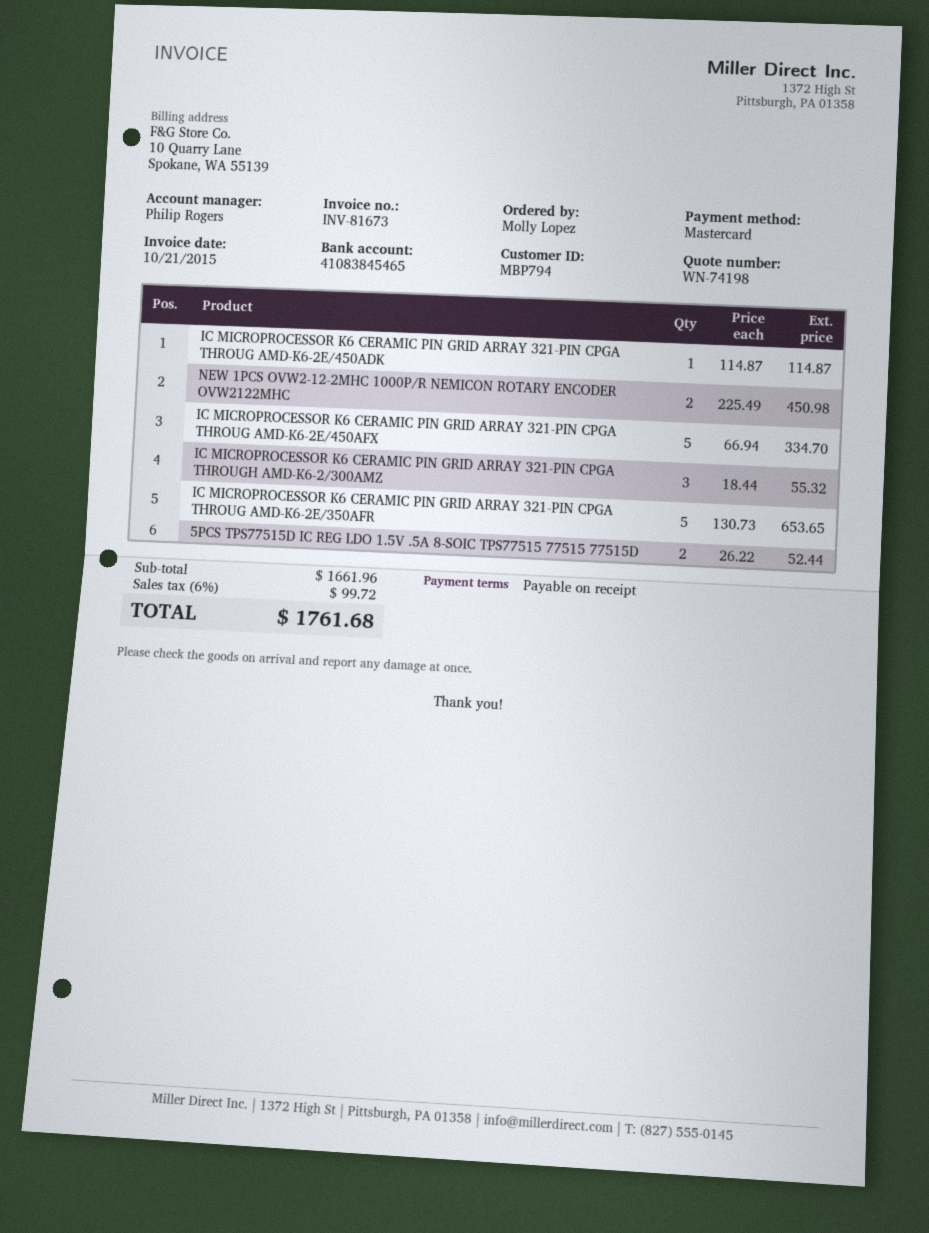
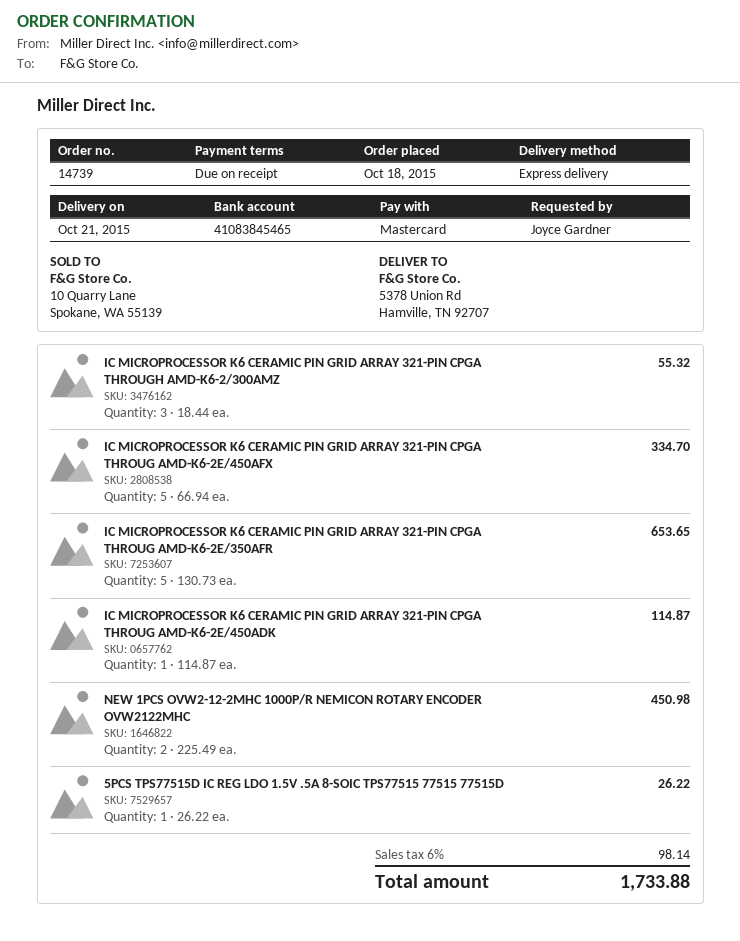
ordered by: Molly Lopez -> Joyce Gardner
5PCS TPS77515D IC REG LDO 1.5V .5A 8-SOIC TPS77515 77515 77515D: 2 x 26.22 = 52.44 -> 1 x 26.22 = 26.22
tax: 6% = 99.72 -> 6% = 98.14
total: 1761.68 -> 1733.88

